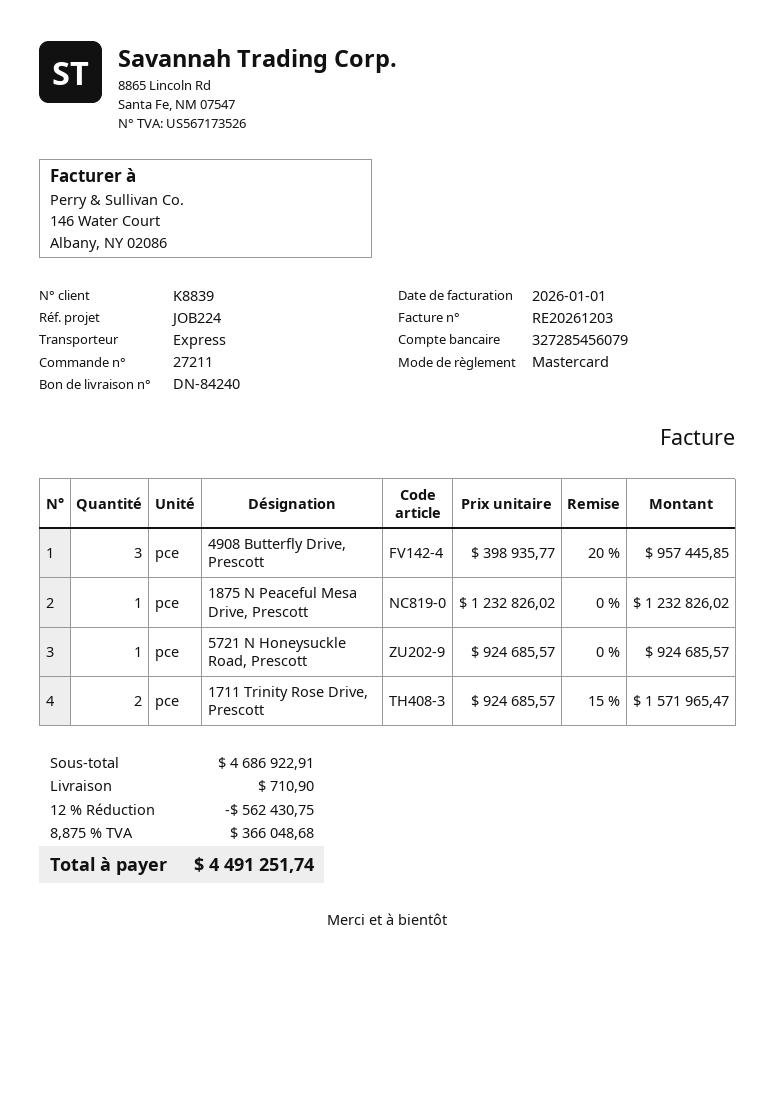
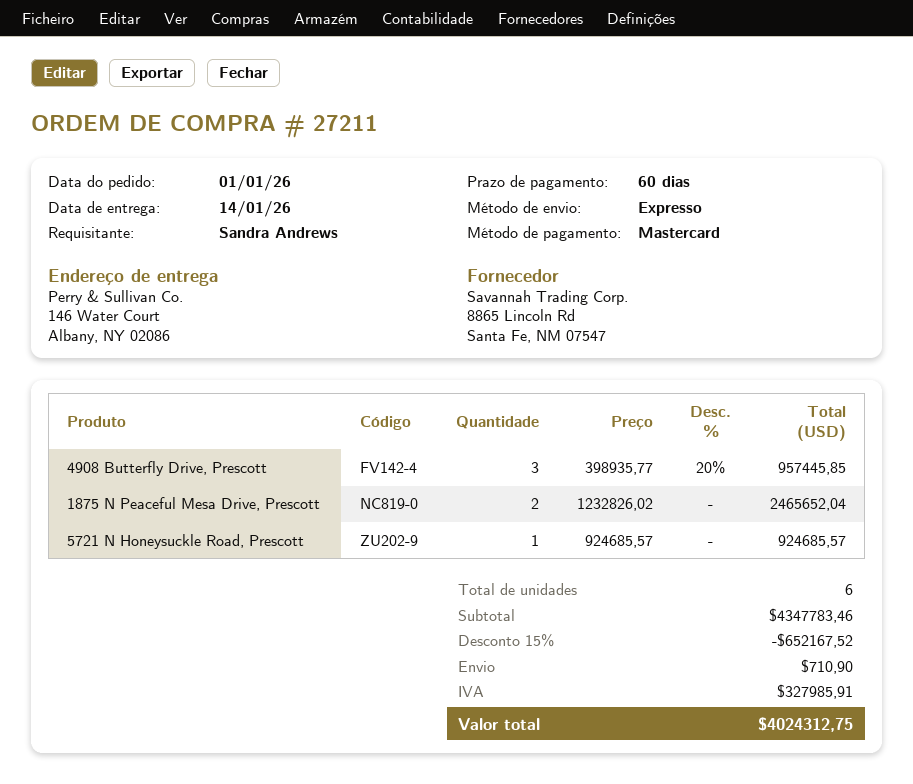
1875 N Peaceful Mesa Drive, Prescott: 1 x 1232826.02 = 1232826.02 -> 2 x 1232826.02 = 2465652.04
1711 Trinity Rose Drive, Prescott: 2 x 924685.57 - 15% = 1571965.47 -> none
subtotal: 4686922.91 -> 4347783.46
discount: 12% = 562430.75 -> 15% = 652167.52
tax: 366048.68 -> 327985.91
total: 4491251.74 -> 4024312.75

